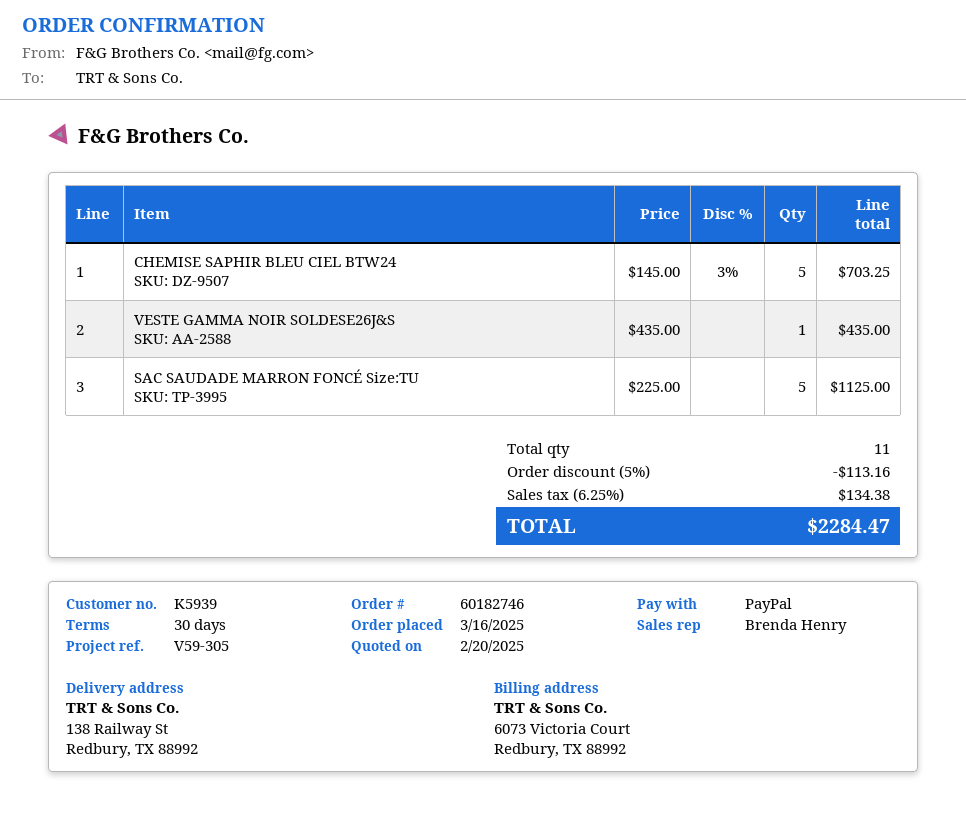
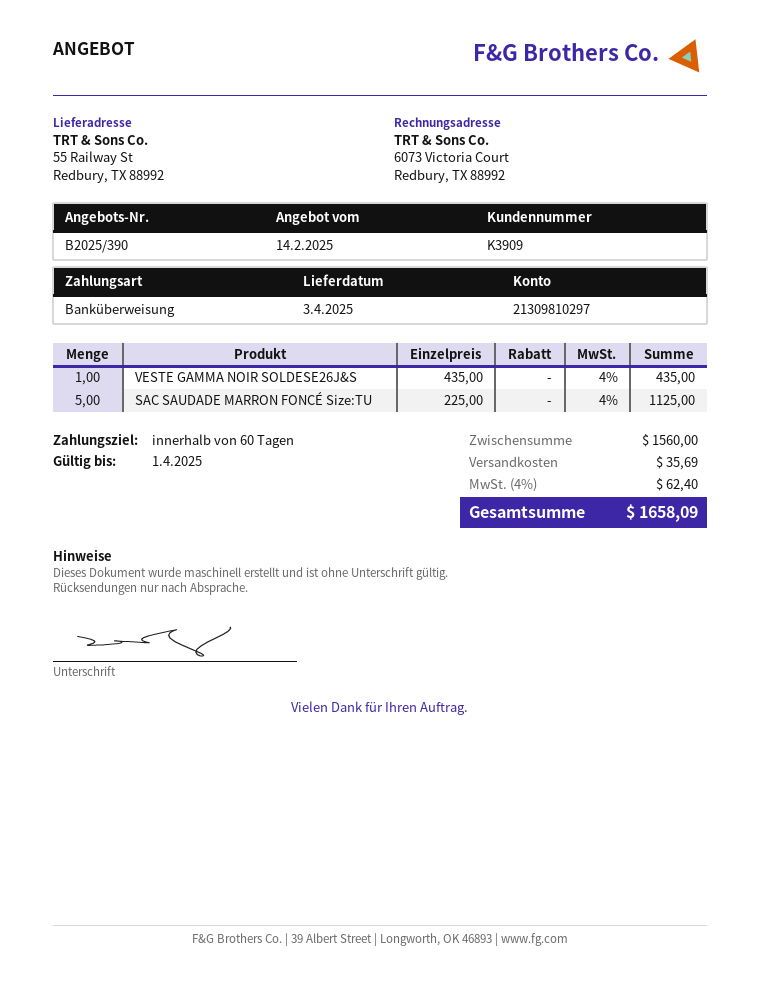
quote date: 2025-02-20 -> 2025-02-14
payment terms: 30 days -> 60 days
customer number: K5939 -> K3909
payment method: PayPal -> bank transfer
ship to: 138 Railway St, Redbury, TX 88992 -> 55 Railway St, Redbury, TX 88992
CHEMISE SAPHIR BLEU CIEL BTW24: 5 x 145.00 - 3% = 703.25 -> none
discount: 5% = 113.16 -> none
shipping: none -> 35.69
tax: 6.25% = 134.38 -> 4% = 62.40
total: 2284.47 -> 1658.09

